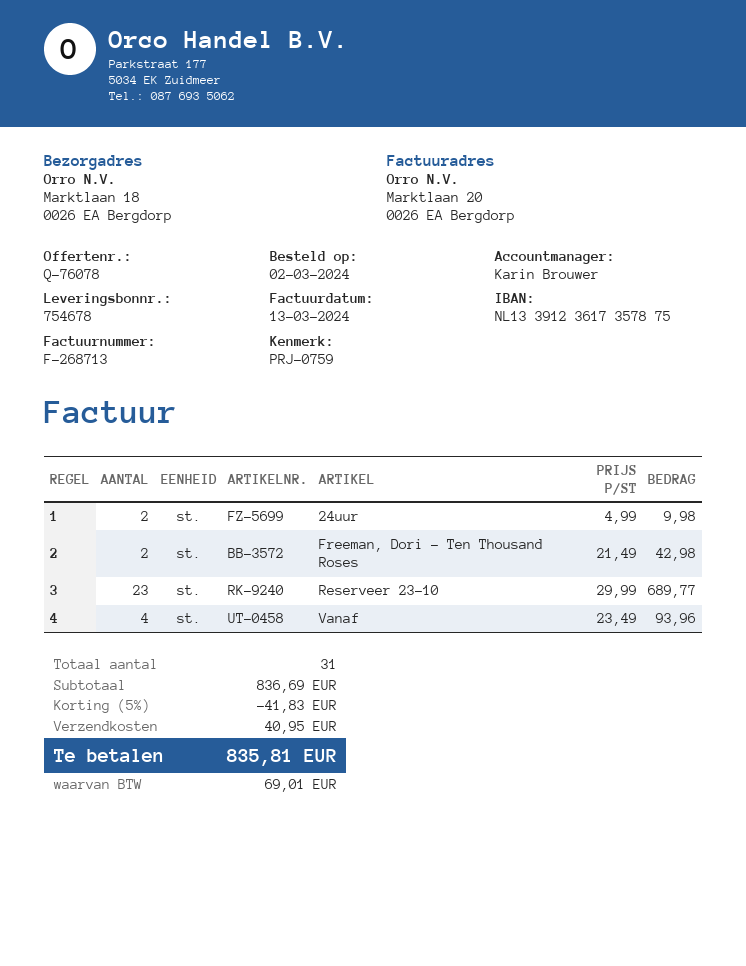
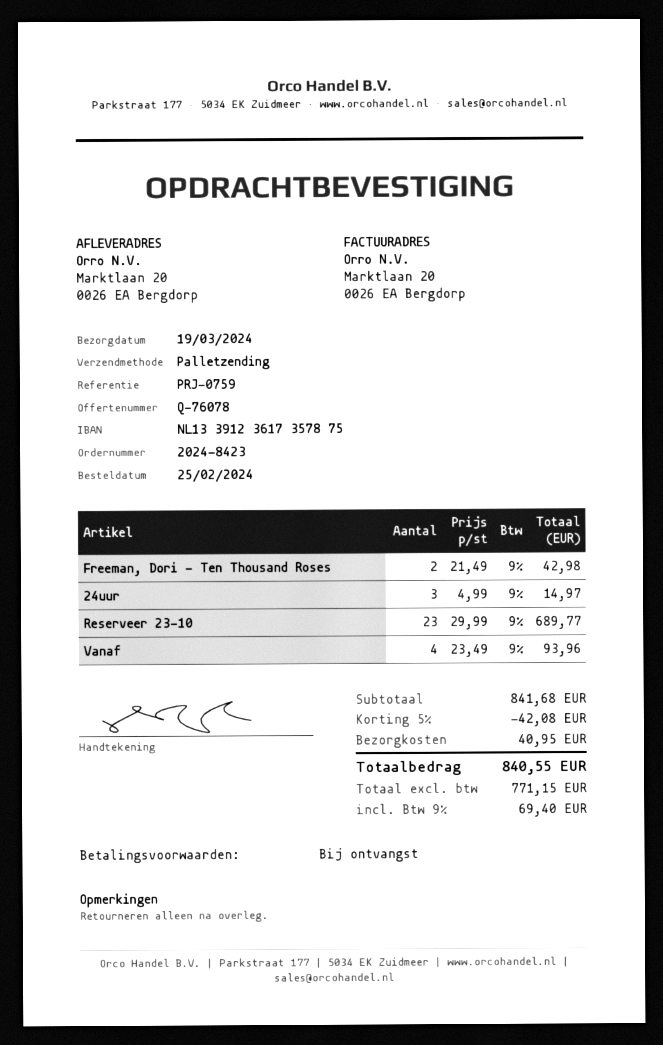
order date: 2024-03-02 -> 2024-02-25
ship to: Marktlaan 18, 0026 EA Bergdorp -> Marktlaan 20, 0026 EA Bergdorp
24uur: 2 x 4.99 = 9.98 -> 3 x 4.99 = 14.97
subtotal: 836.69 -> 841.68
discount: 5% = 41.83 -> 5% = 42.08
tax: 69.01 -> 69.40
total: 835.81 -> 840.55

